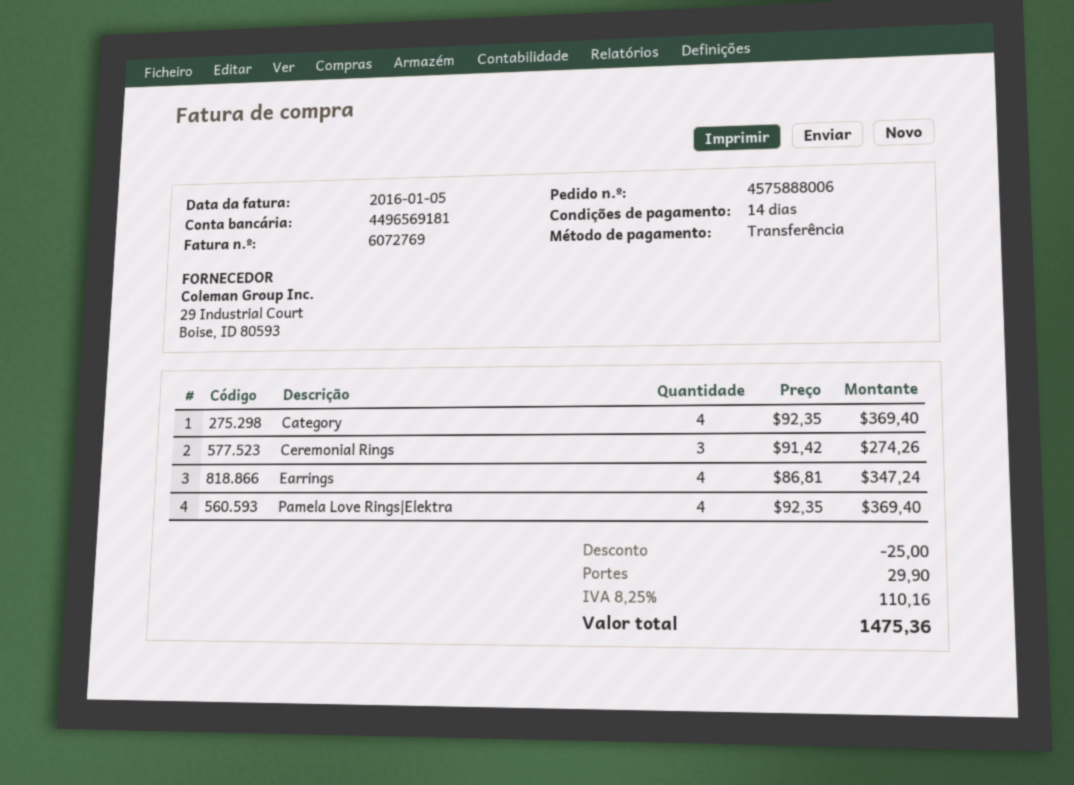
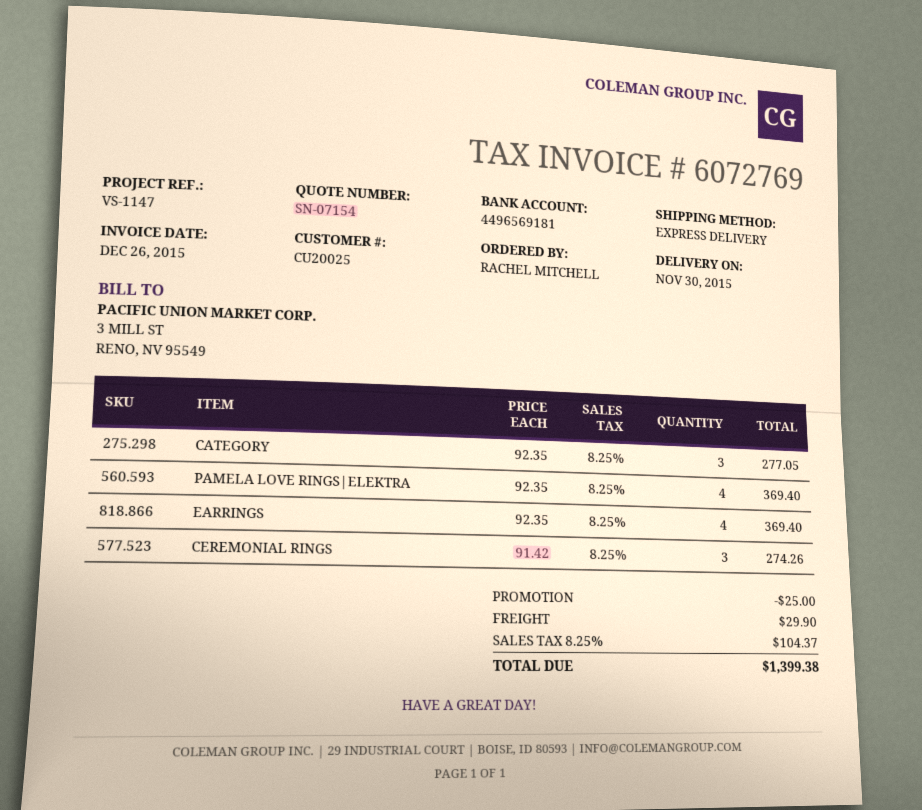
invoice date: 2016-01-05 -> 2015-12-26
Category: 4 x 92.35 = 369.40 -> 3 x 92.35 = 277.05
Earrings: 4 x 86.81 = 347.24 -> 4 x 92.35 = 369.40
tax: 8.25% = 110.16 -> 8.25% = 104.37
total: 1475.36 -> 1399.38

